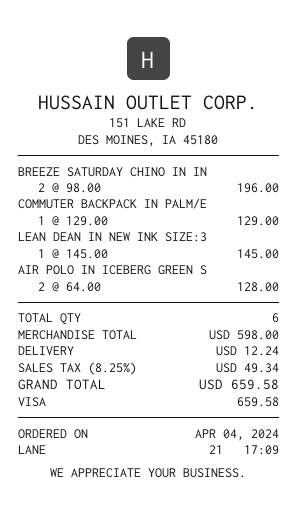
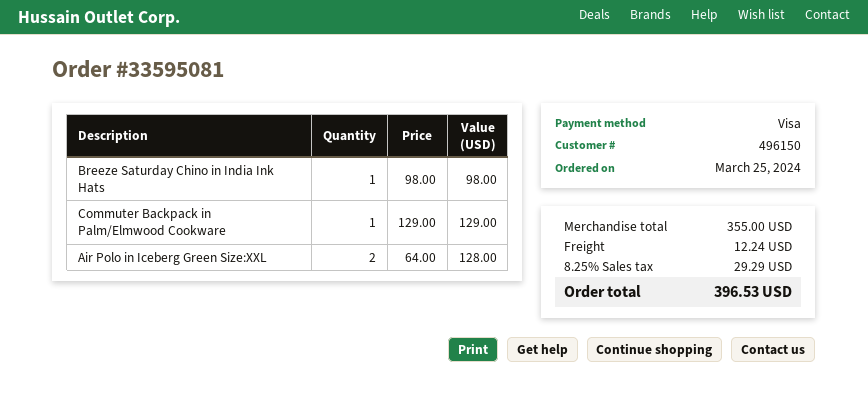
order date: 2024-04-04 -> 2024-03-25
BREEZE SATURDAY CHINO IN IN: 2 x 98.00 = 196.00 -> 1 x 98.00 = 98.00
LEAN DEAN IN NEW INK SIZE:3: 1 x 145.00 = 145.00 -> none
subtotal: 598.00 -> 355.00
tax: 8.25% = 49.34 -> 8.25% = 29.29
total: 659.58 -> 396.53

